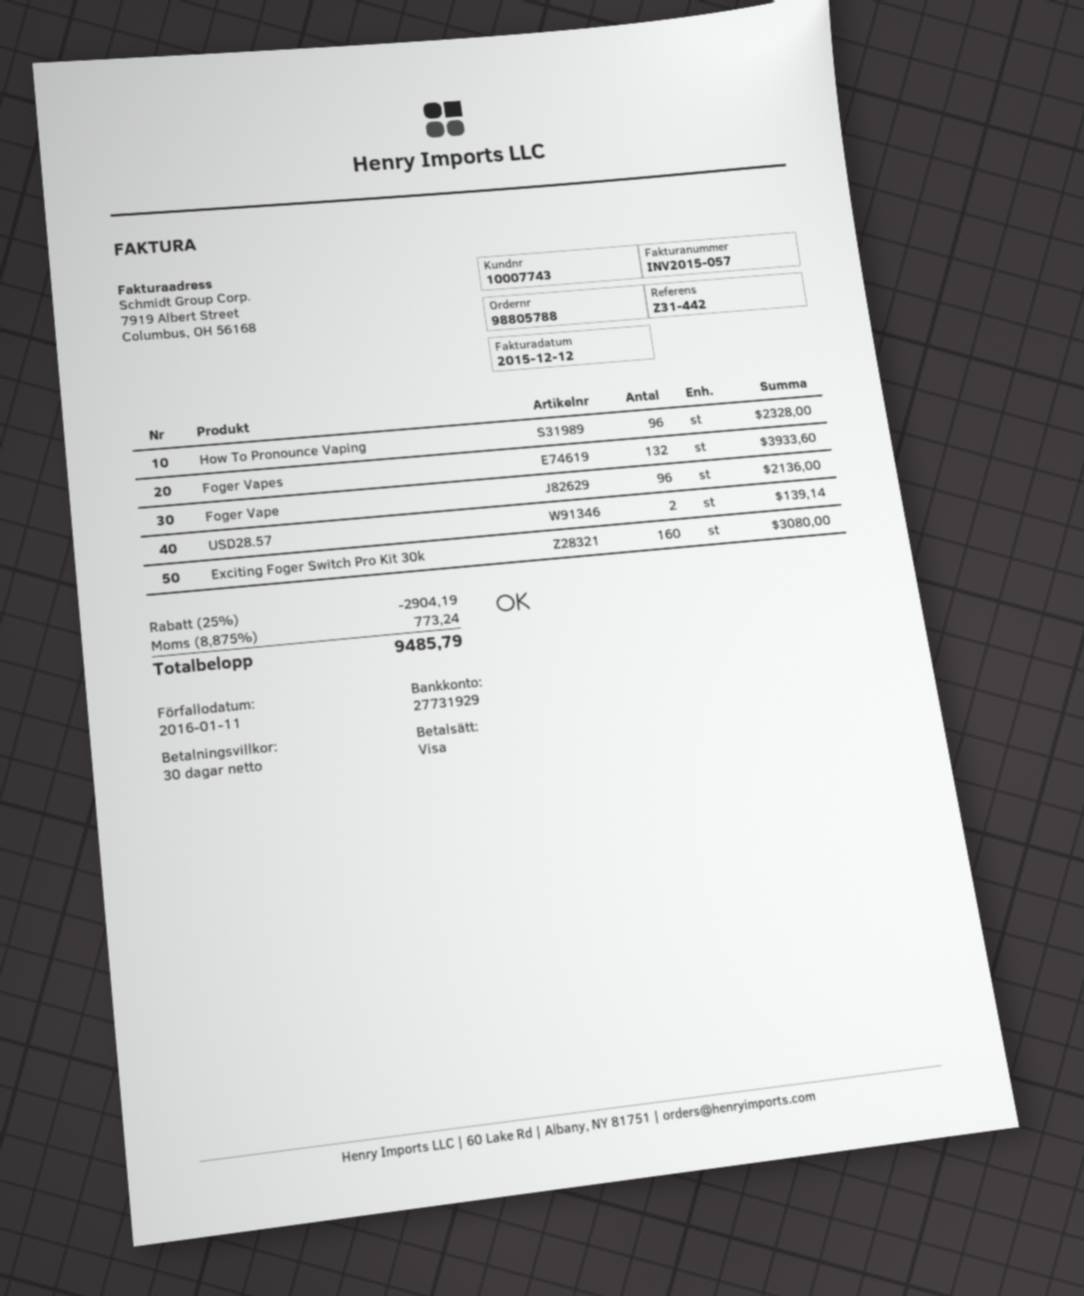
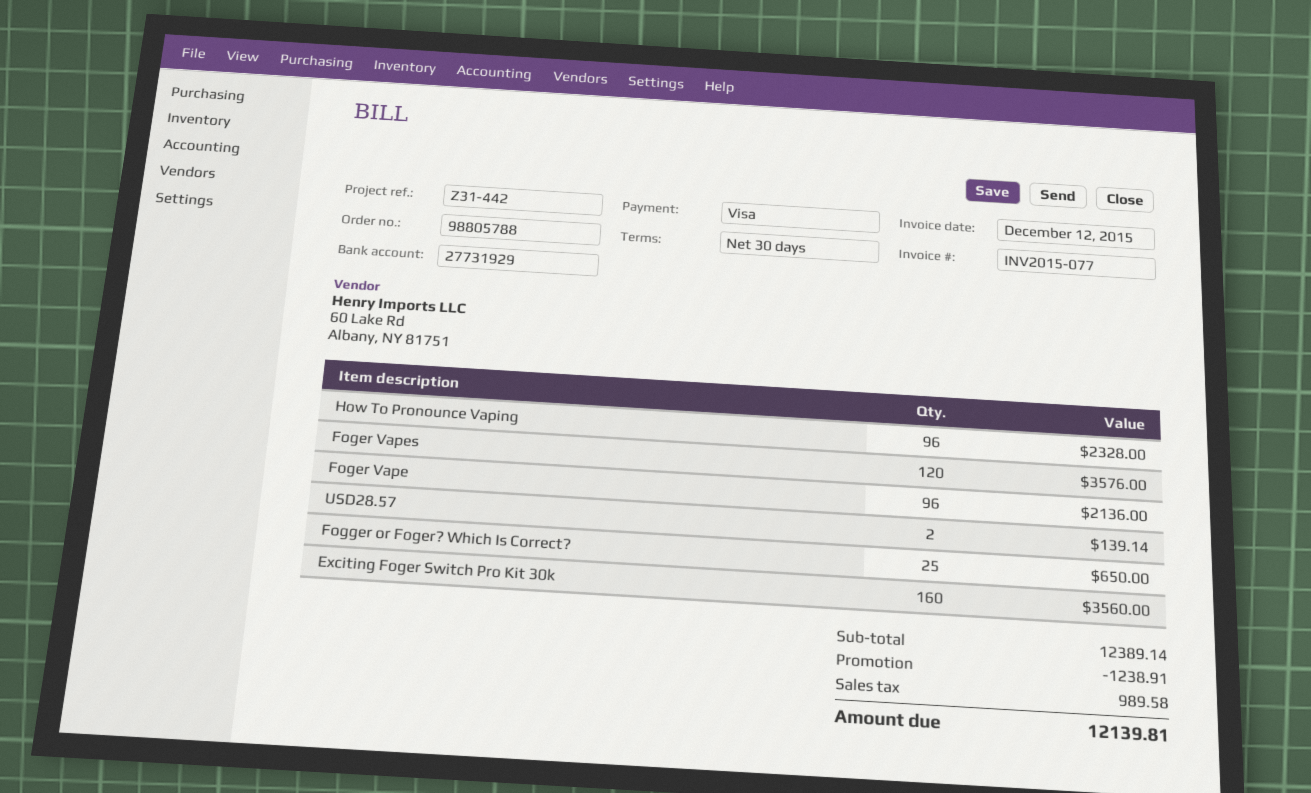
invoice number: INV2015-057 -> INV2015-077
Foger Vapes: 132 for 3933.60 -> 120 for 3576.00
Exciting Foger Switch Pro Kit 30k: 160 for 3080.00 -> 160 for 3560.00
Fogger or Foger? Which Is Correct?: none -> 25 for 650.00
discount: 2904.19 -> 1238.91
tax: 773.24 -> 989.58
total: 9485.79 -> 12139.81

